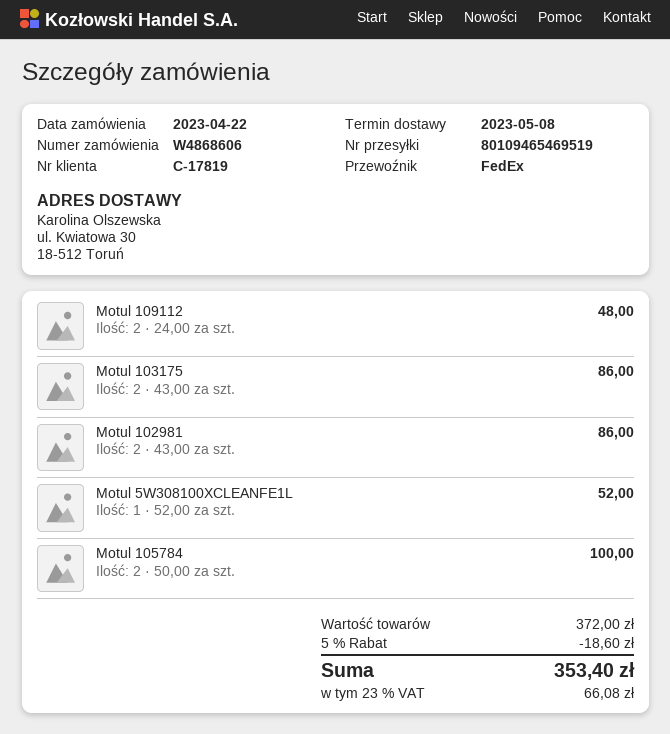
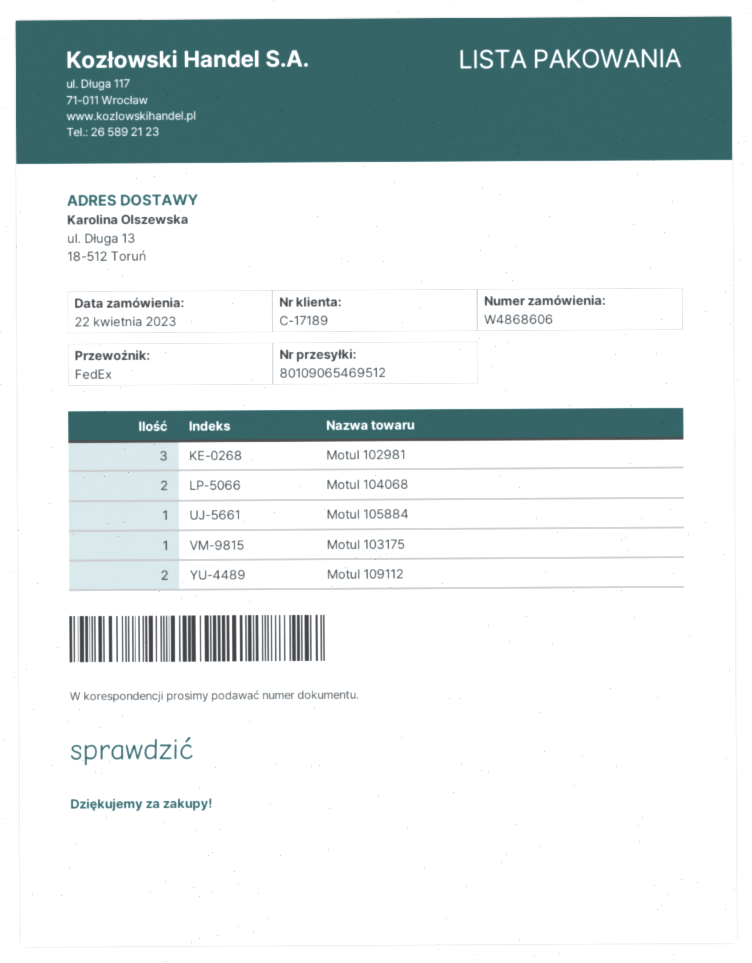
customer number: C-17819 -> C-17189
tracking number: 80109465469519 -> 80109065469512
ship to: ul. Kwiatowa 30, 18-512 Toruń -> ul. Długa 13, 18-512 Toruń
Motul 103175: 2 -> 1
Motul 102981: 2 -> 3
Motul 5W308100XCLEANFE1L: 1 -> none
Motul 105784: 2 -> none
Motul 104068: none -> 2
Motul 105884: none -> 1

